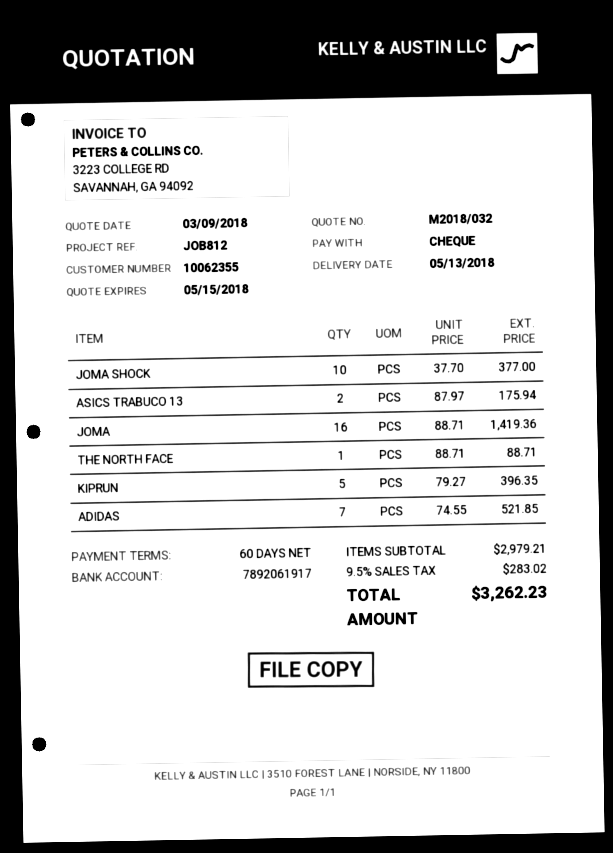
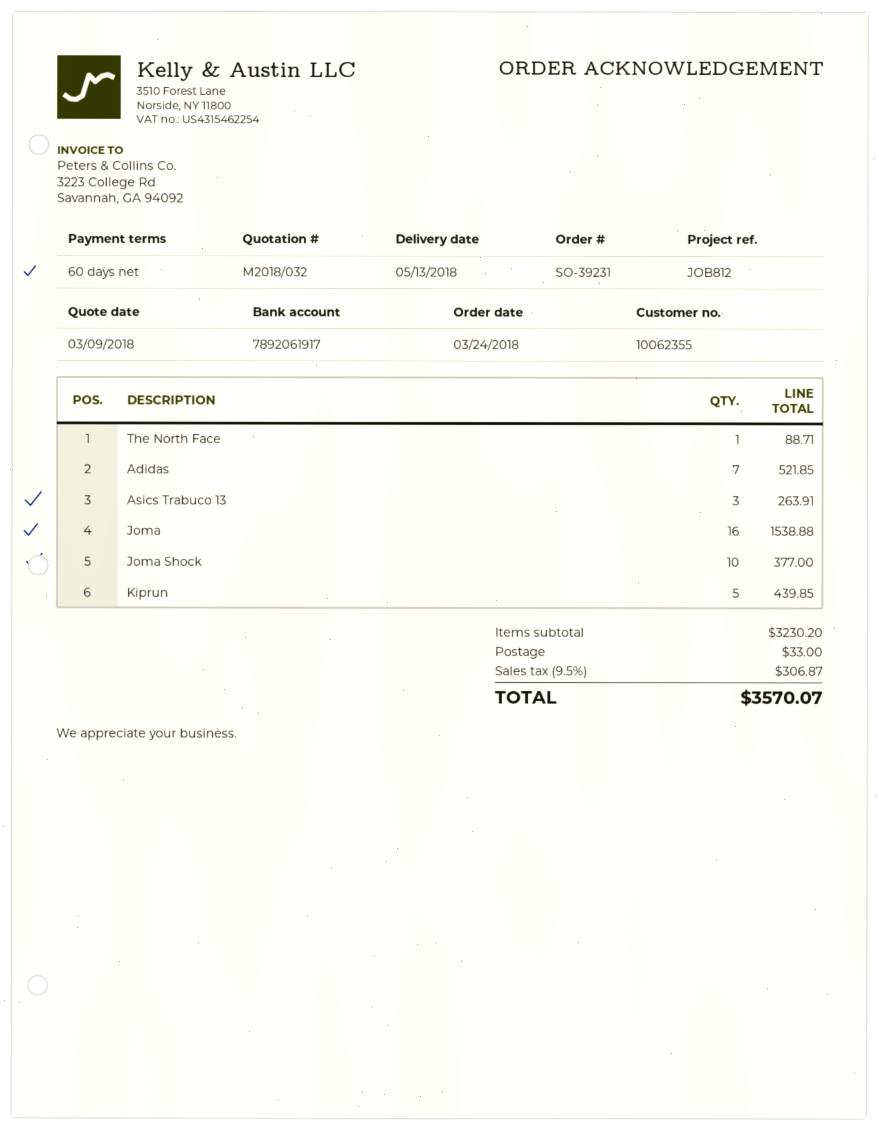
ASICS TRABUCO 13: 2 for 175.94 -> 3 for 263.91
JOMA: 16 for 1419.36 -> 16 for 1538.88
KIPRUN: 5 for 396.35 -> 5 for 439.85
subtotal: 2979.21 -> 3230.20
shipping: none -> 33.00
tax: 9.5% = 283.02 -> 9.5% = 306.87
total: 3262.23 -> 3570.07

